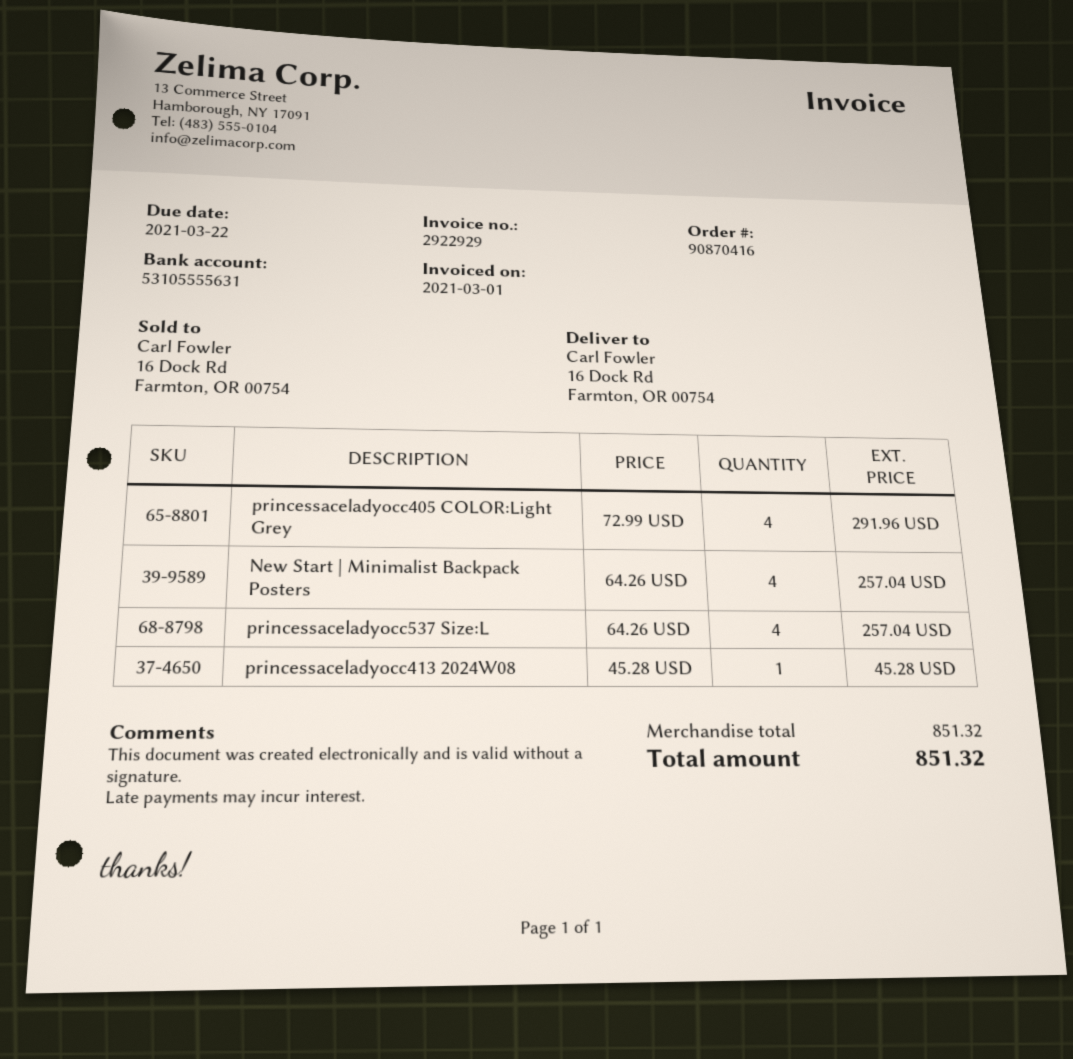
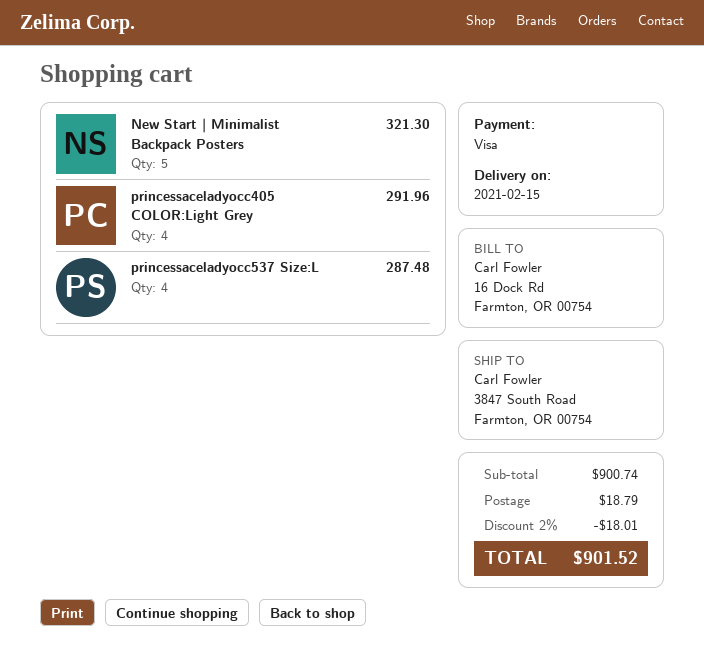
ship to: 16 Dock Rd, Farmton, OR 00754 -> 3847 South Road, Farmton, OR 00754
New Start | Minimalist Backpack Posters: 4 for 257.04 -> 5 for 321.30
princessaceladyocc537 Size:L: 4 for 257.04 -> 4 for 287.48
princessaceladyocc413 2024W08: 1 for 45.28 -> none
subtotal: 851.32 -> 900.74
discount: none -> 2% = 18.01
shipping: none -> 18.79
total: 851.32 -> 901.52

